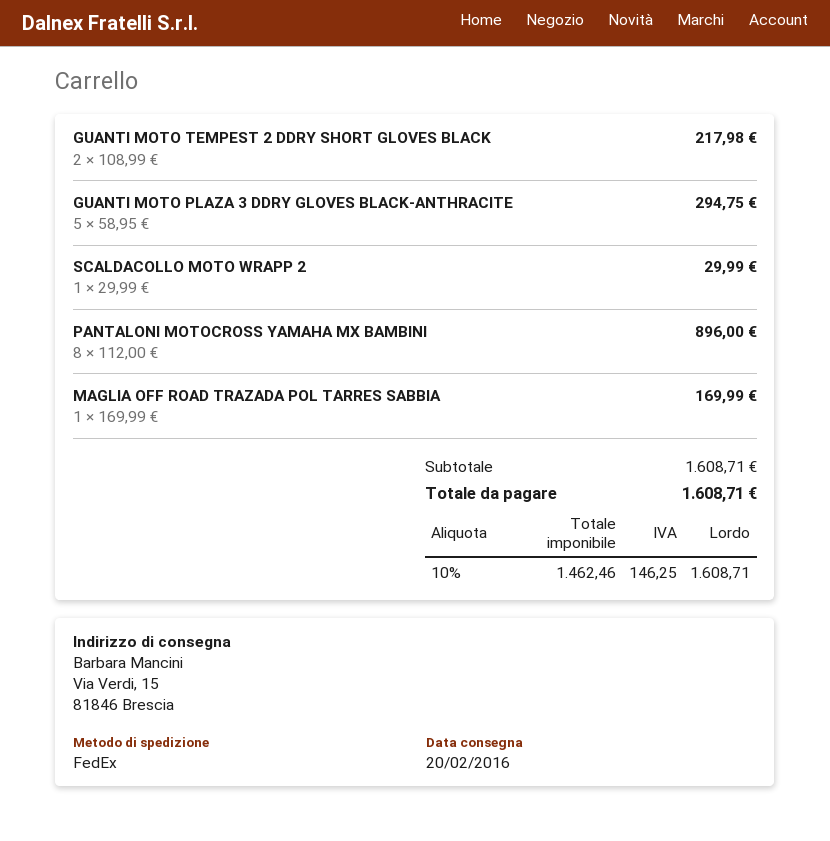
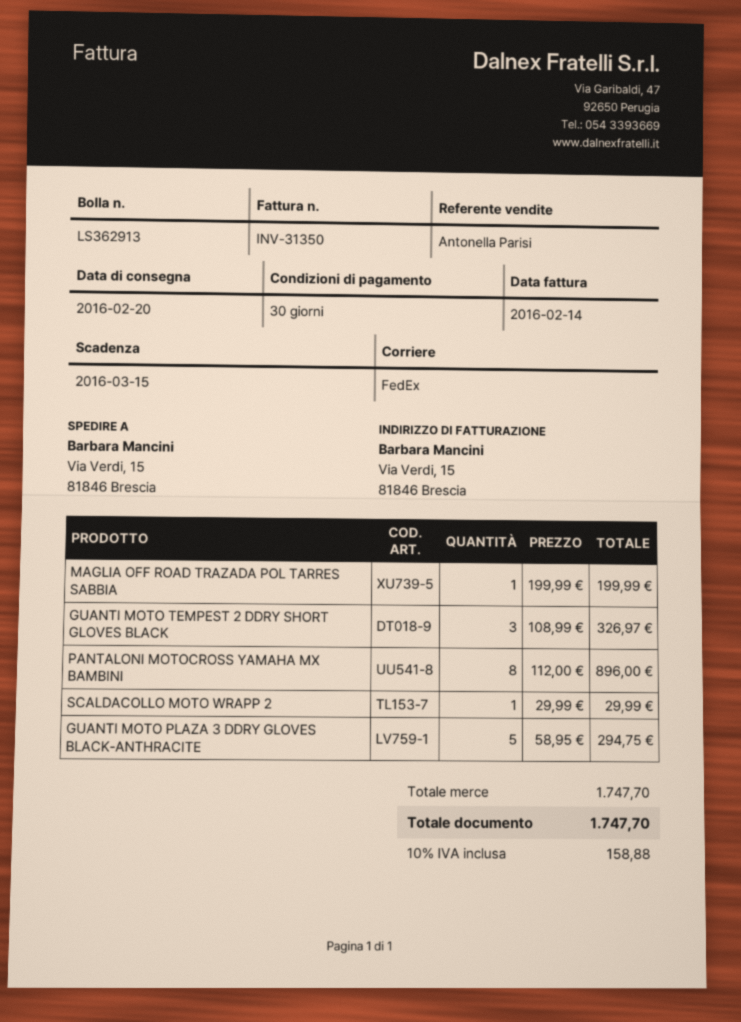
GUANTI MOTO TEMPEST 2 DDRY SHORT GLOVES BLACK: 2 x 108.99 = 217.98 -> 3 x 108.99 = 326.97
MAGLIA OFF ROAD TRAZADA POL TARRES SABBIA: 1 x 169.99 = 169.99 -> 1 x 199.99 = 199.99
subtotal: 1608.71 -> 1747.70
tax: 10% = 146.25 -> 10% = 158.88
total: 1608.71 -> 1747.70

